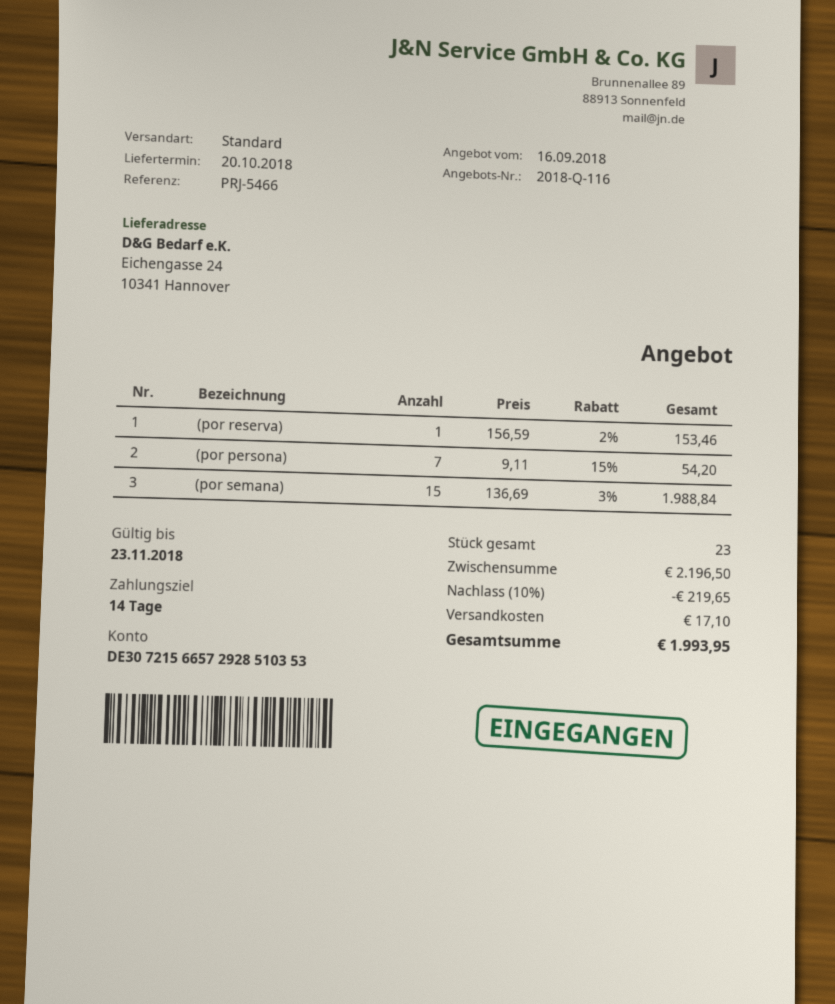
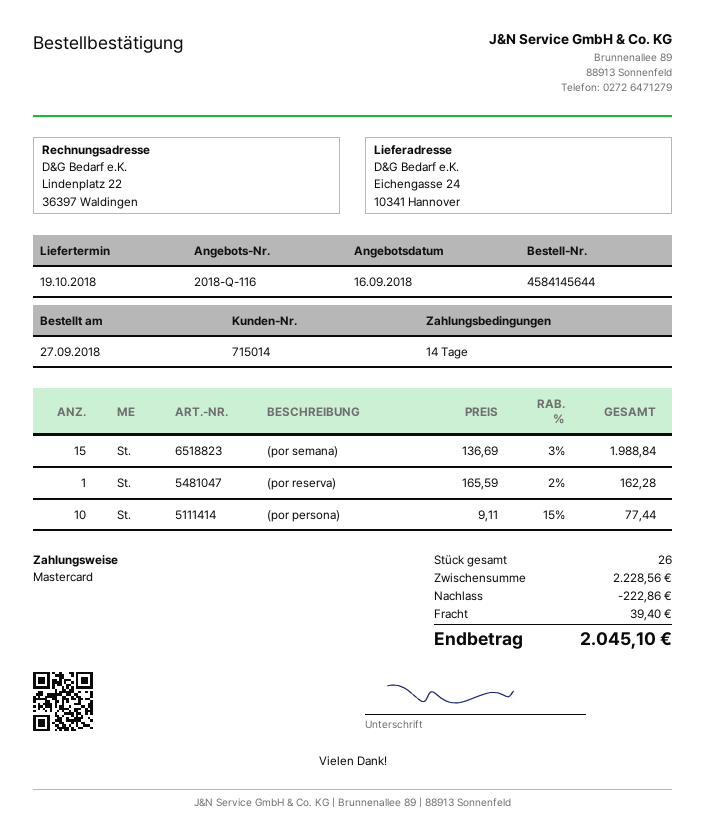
delivery date: 2018-10-20 -> 2018-10-19
(por reserva): 1 x 156.59 - 2% = 153.46 -> 1 x 165.59 - 2% = 162.28
(por persona): 7 x 9.11 - 15% = 54.20 -> 10 x 9.11 - 15% = 77.44
total quantity: 23 -> 26
subtotal: 2196.50 -> 2228.56
discount: 219.65 -> 222.86
shipping: 17.10 -> 39.40
total: 1993.95 -> 2045.10

